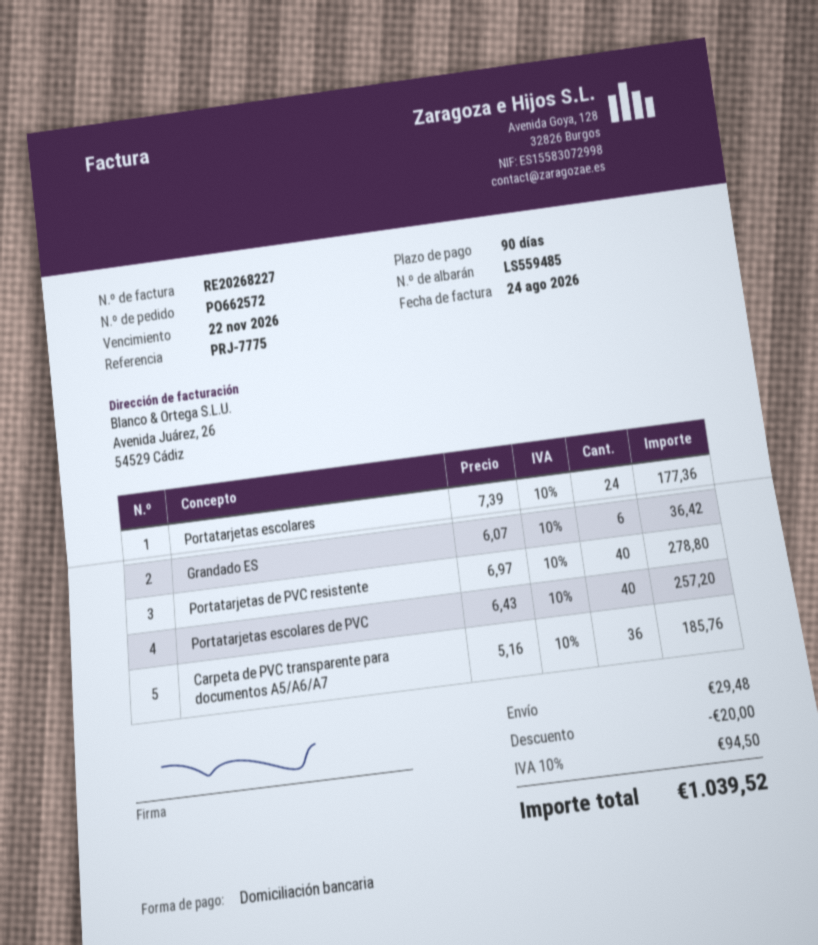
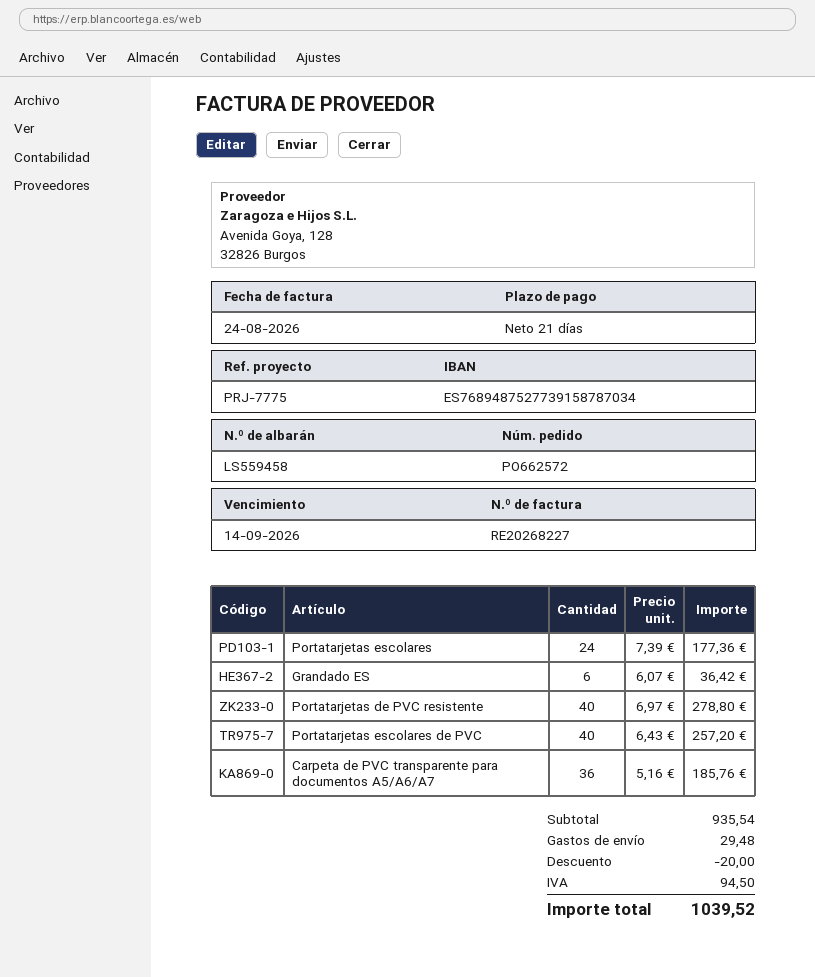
delivery note number: LS559485 -> LS559458
payment terms: 90 days -> 21 days
due date: 2026-11-22 -> 2026-09-14

